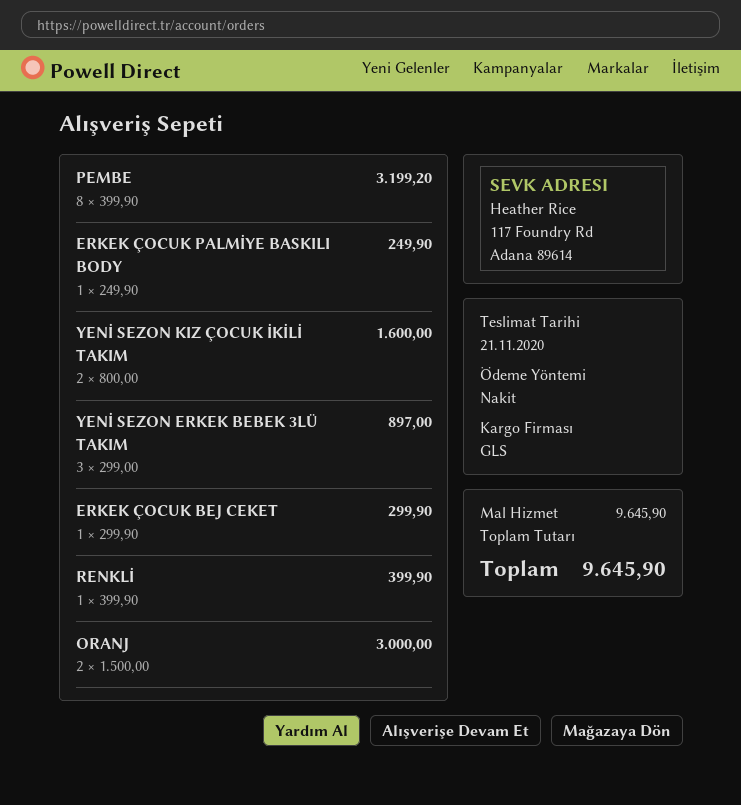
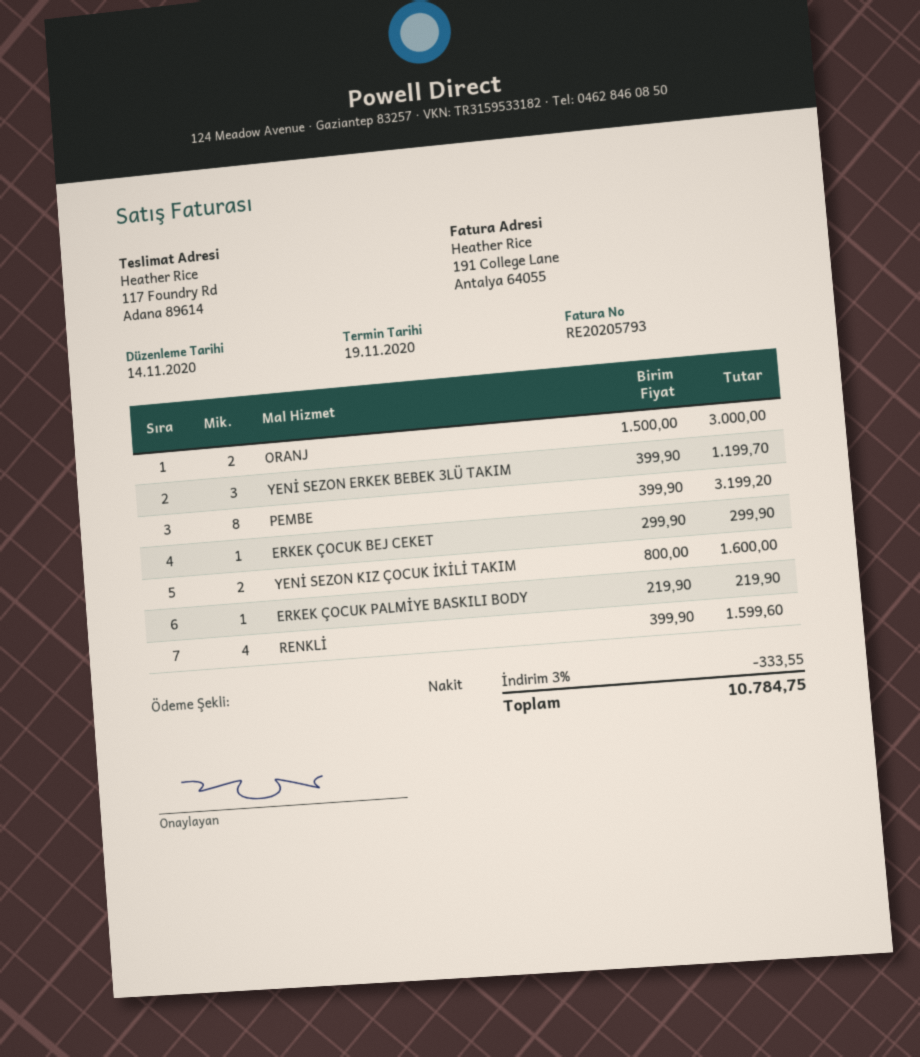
delivery date: 2020-11-21 -> 2020-11-19
ERKEK ÇOCUK PALMİYE BASKILI BODY: 1 x 249.90 = 249.90 -> 1 x 219.90 = 219.90
YENİ SEZON ERKEK BEBEK 3LÜ TAKIM: 3 x 299.00 = 897.00 -> 3 x 399.90 = 1199.70
RENKLİ: 1 x 399.90 = 399.90 -> 4 x 399.90 = 1599.60
discount: none -> 3% = 333.55
total: 9645.90 -> 10784.75

